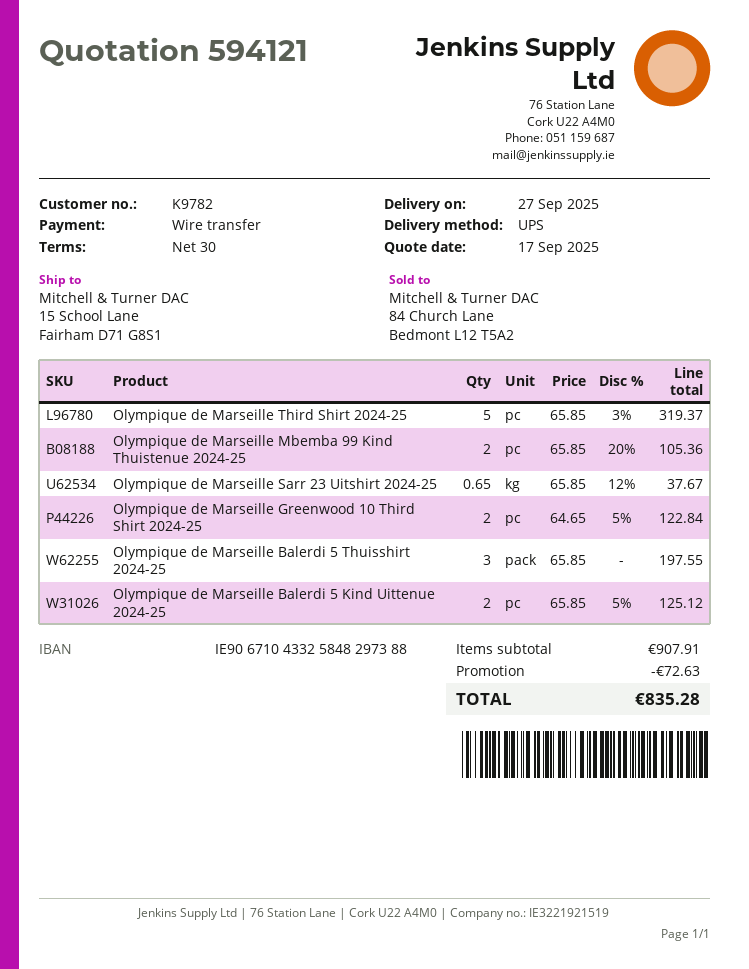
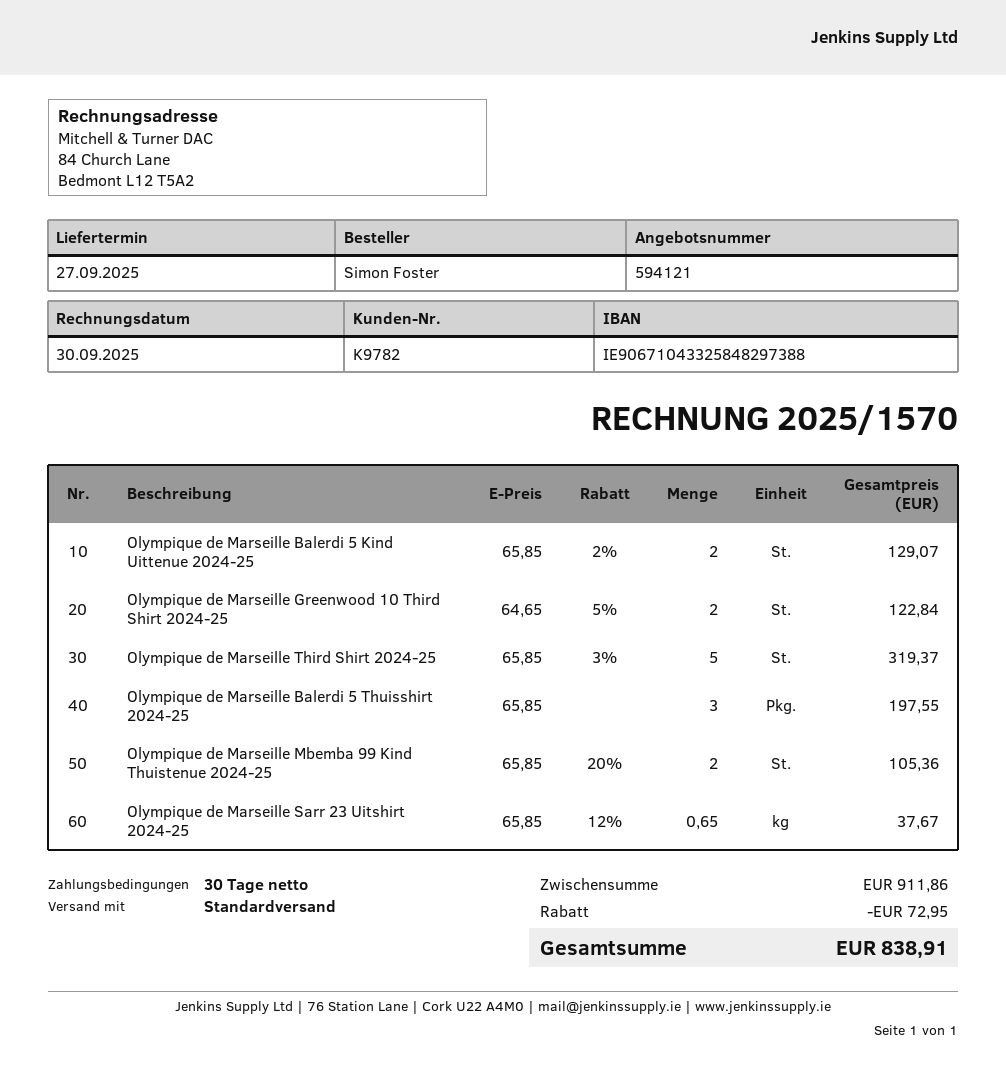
shipping method: UPS -> standard
Olympique de Marseille Balerdi 5 Kind Uittenue 2024-25: 2 x 65.85 - 5% = 125.12 -> 2 x 65.85 - 2% = 129.07
subtotal: 907.91 -> 911.86
discount: 72.63 -> 72.95
total: 835.28 -> 838.91

